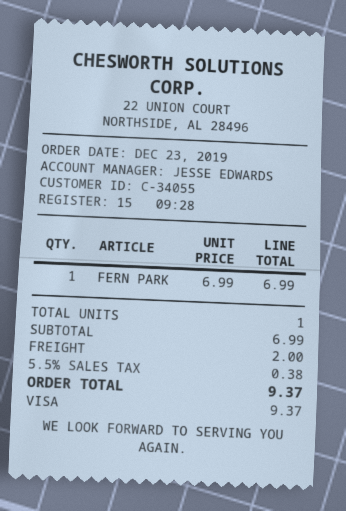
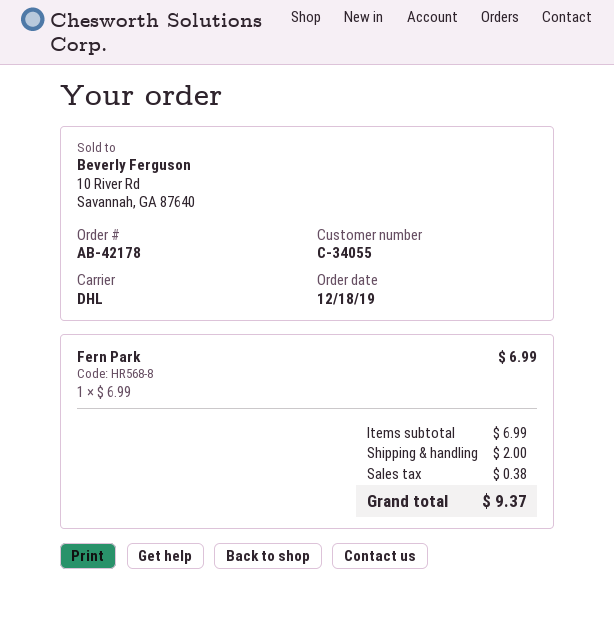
order date: 2019-12-23 -> 2019-12-18

